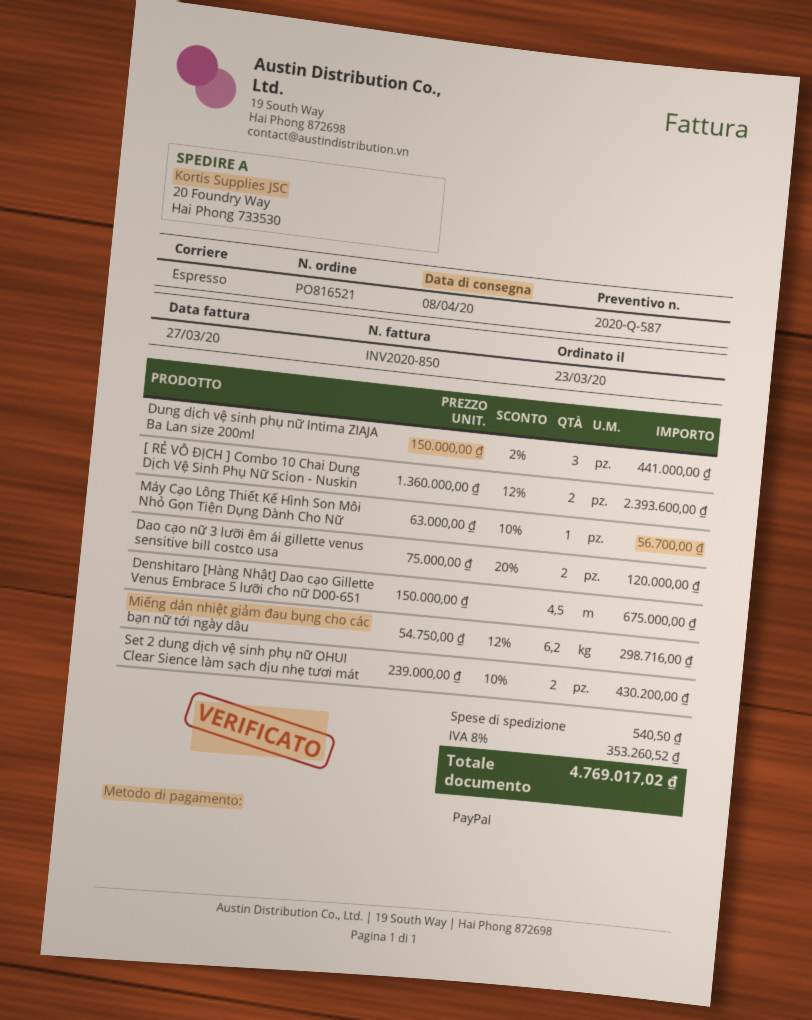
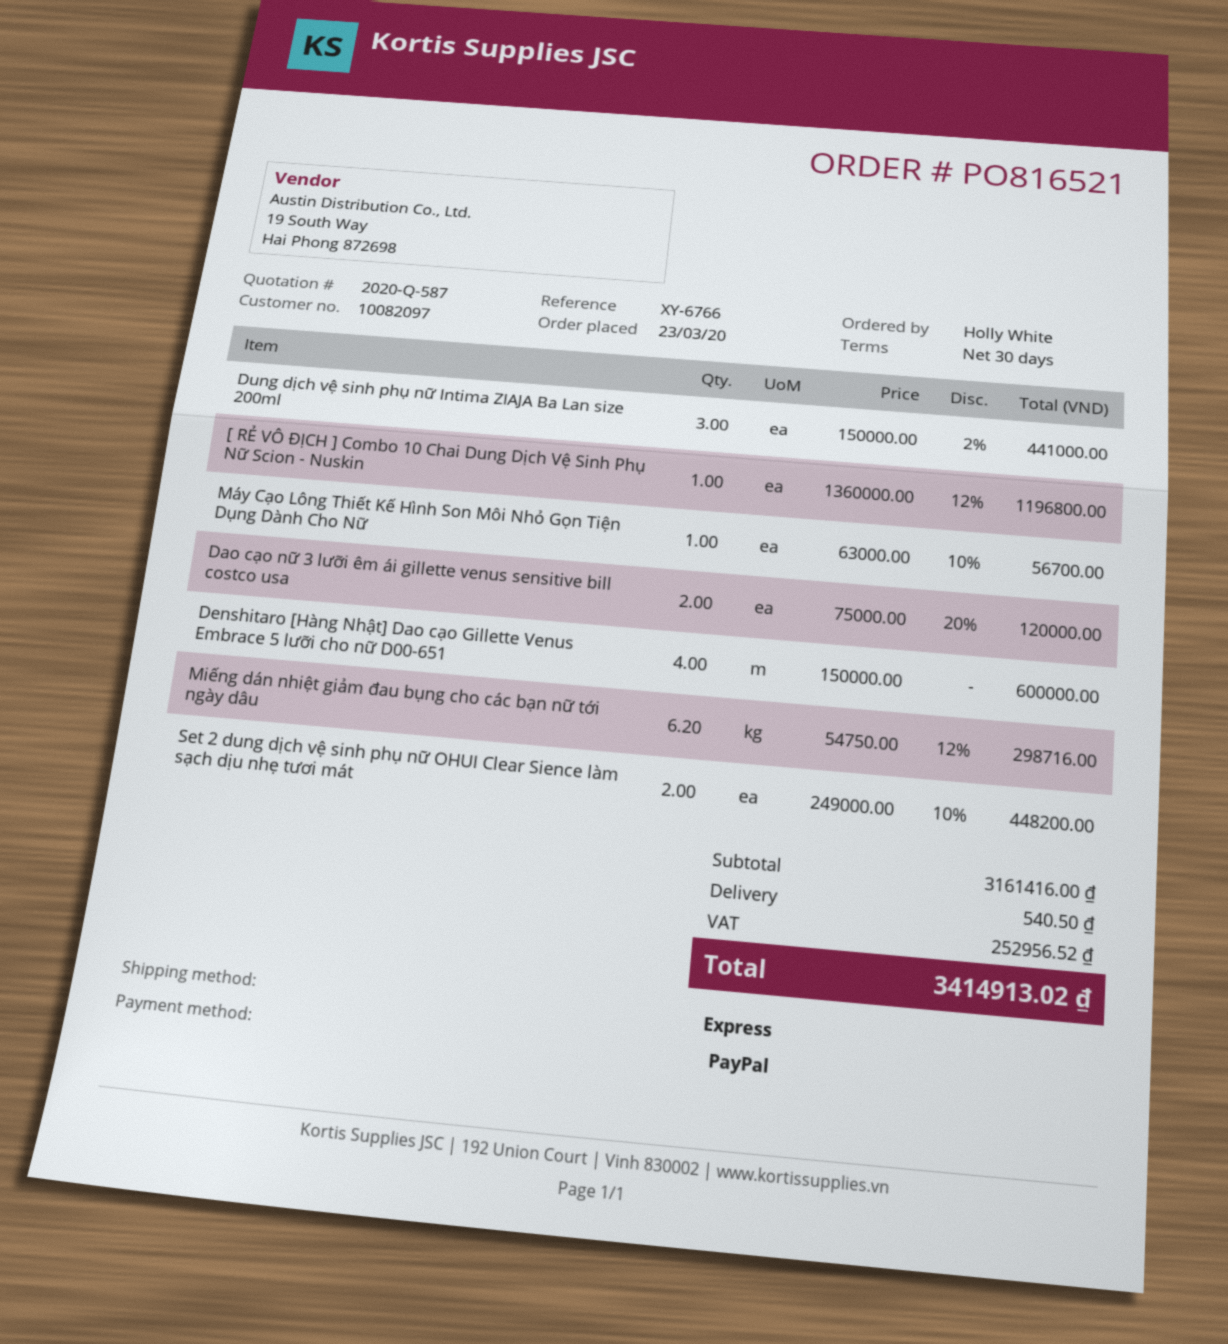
[ RẺ VÔ ĐỊCH ] Combo 10 Chai Dung Dịch Vệ Sinh Phụ Nữ Scion - Nuskin: 2 x 1360000.00 - 12% = 2393600.00 -> 1 x 1360000.00 - 12% = 1196800.00
Denshitaro [Hàng Nhật] Dao cạo Gillette Venus Embrace 5 lưỡi cho nữ D00-651: 4.5 x 150000.00 = 675000.00 -> 4 x 150000.00 = 600000.00
Set 2 dung dịch vệ sinh phụ nữ OHUI Clear Sience làm sạch dịu nhẹ tươi mát: 2 x 239000.00 - 10% = 430200.00 -> 2 x 249000.00 - 10% = 448200.00
tax: 353260.52 -> 252956.52
total: 4769017.02 -> 3414913.02

